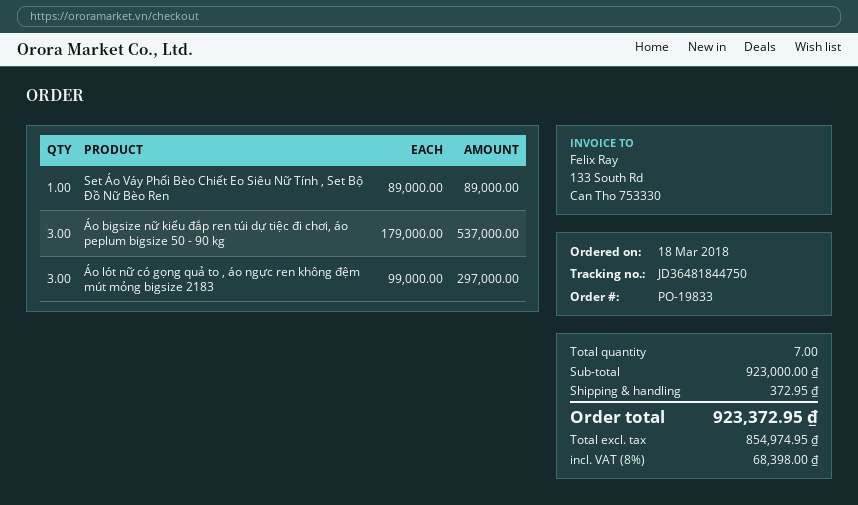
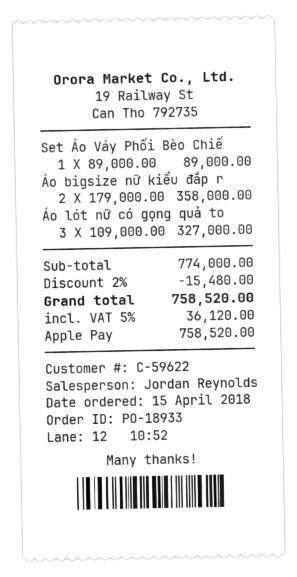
order number: PO-19833 -> PO-18933
order date: 2018-03-18 -> 2018-04-15
Áo bigsize nữ kiểu đắp ren túi dự tiệc đi chơi, áo peplum bigsize 50 - 90 kg: 3 x 179000.00 = 537000.00 -> 2 x 179000.00 = 358000.00
Áo lót nữ có gọng quả to , áo ngực ren không đệm mút mỏng bigsize 2183: 3 x 99000.00 = 297000.00 -> 3 x 109000.00 = 327000.00
subtotal: 923000.00 -> 774000.00
discount: none -> 2% = 15480.00
shipping: 372.95 -> none
tax: 8% = 68398.00 -> 5% = 36120.00
total: 923372.95 -> 758520.00

